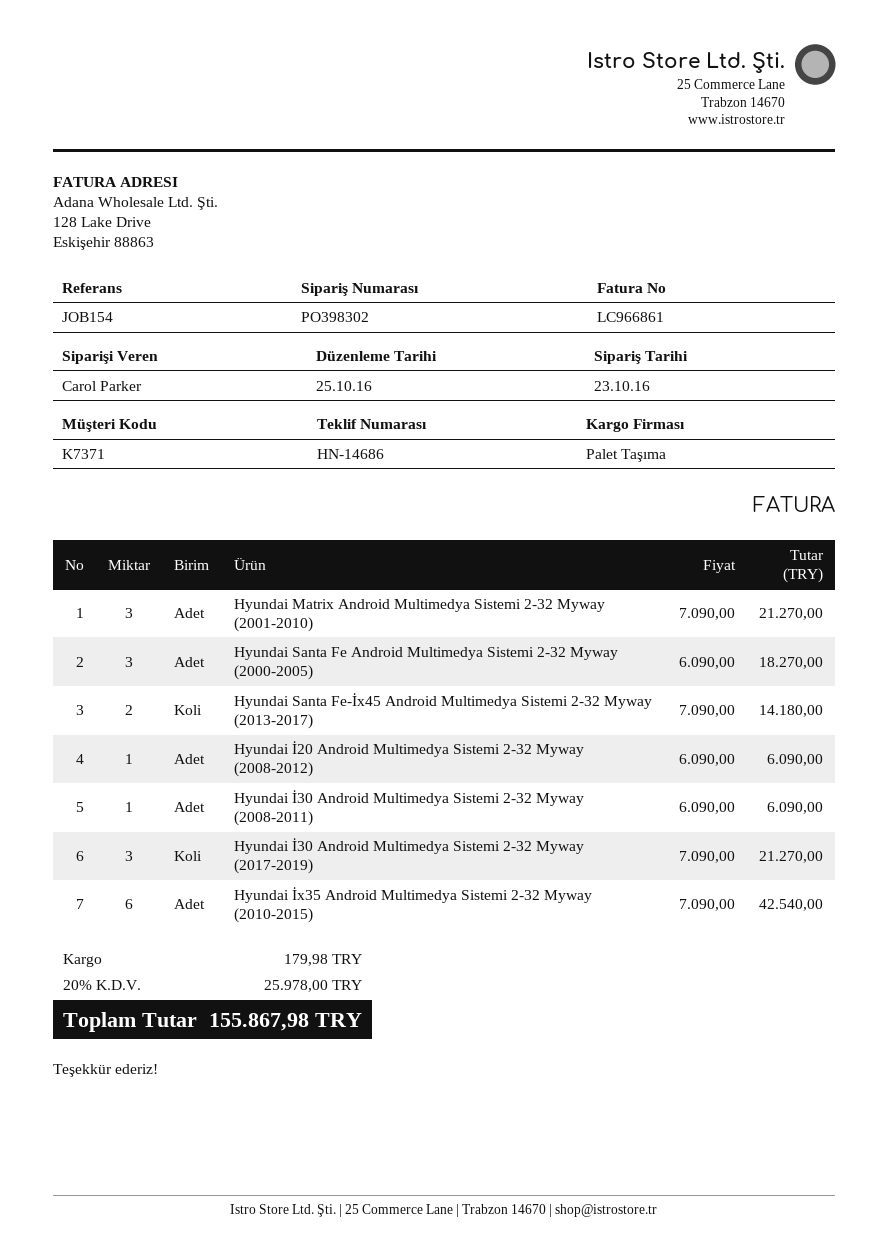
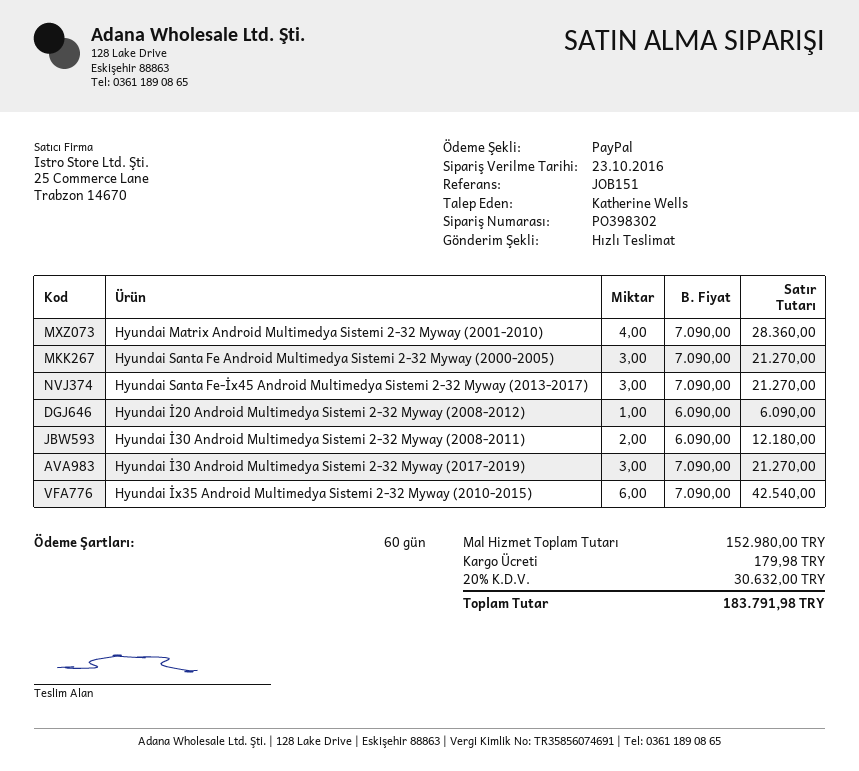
reference: JOB154 -> JOB151
ordered by: Carol Parker -> Katherine Wells
shipping method: pallet freight -> express
Hyundai Matrix Android Multimedya Sistemi 2-32 Myway (2001-2010): 3 x 7090.00 = 21270.00 -> 4 x 7090.00 = 28360.00
Hyundai Santa Fe Android Multimedya Sistemi 2-32 Myway (2000-2005): 3 x 6090.00 = 18270.00 -> 3 x 7090.00 = 21270.00
Hyundai Santa Fe-İx45 Android Multimedya Sistemi 2-32 Myway (2013-2017): 2 x 7090.00 = 14180.00 -> 3 x 7090.00 = 21270.00
Hyundai İ30 Android Multimedya Sistemi 2-32 Myway (2008-2011): 1 x 6090.00 = 6090.00 -> 2 x 6090.00 = 12180.00
tax: 20% = 25978.00 -> 20% = 30632.00
total: 155867.98 -> 183791.98

